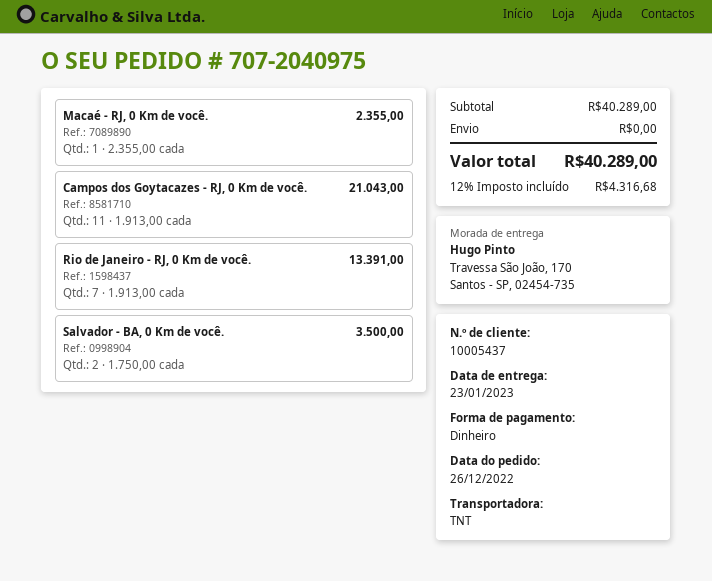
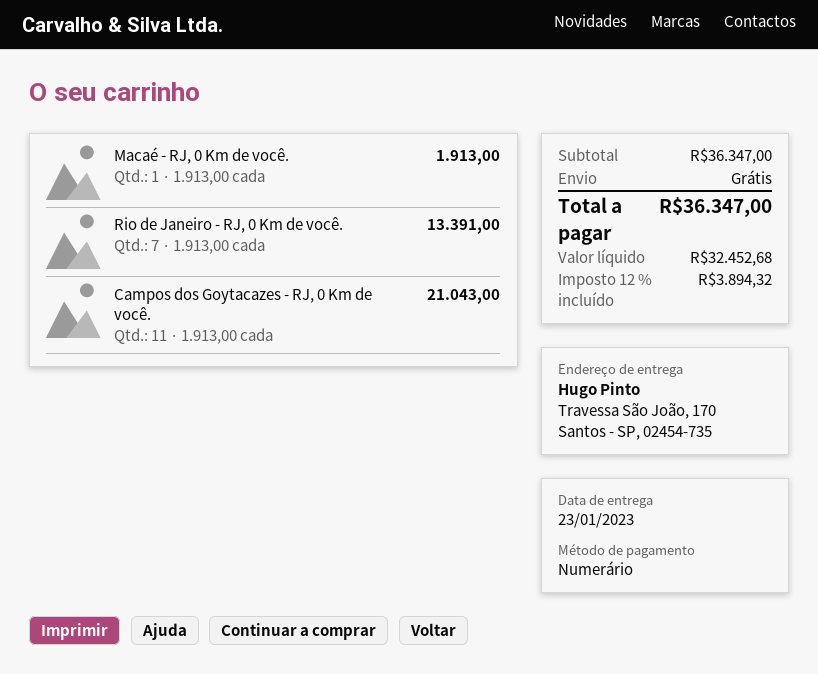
Macaé - RJ, 0 Km de você.: 1 x 2355.00 = 2355.00 -> 1 x 1913.00 = 1913.00
Salvador - BA, 0 Km de você.: 2 x 1750.00 = 3500.00 -> none
subtotal: 40289.00 -> 36347.00
tax: 12% = 4316.68 -> 12% = 3894.32
total: 40289.00 -> 36347.00

